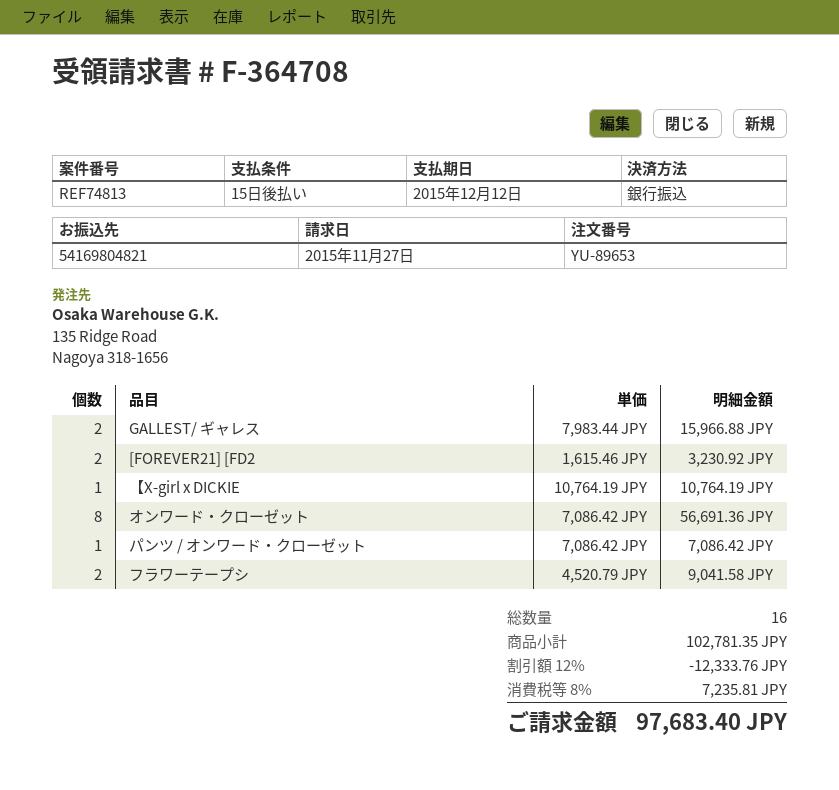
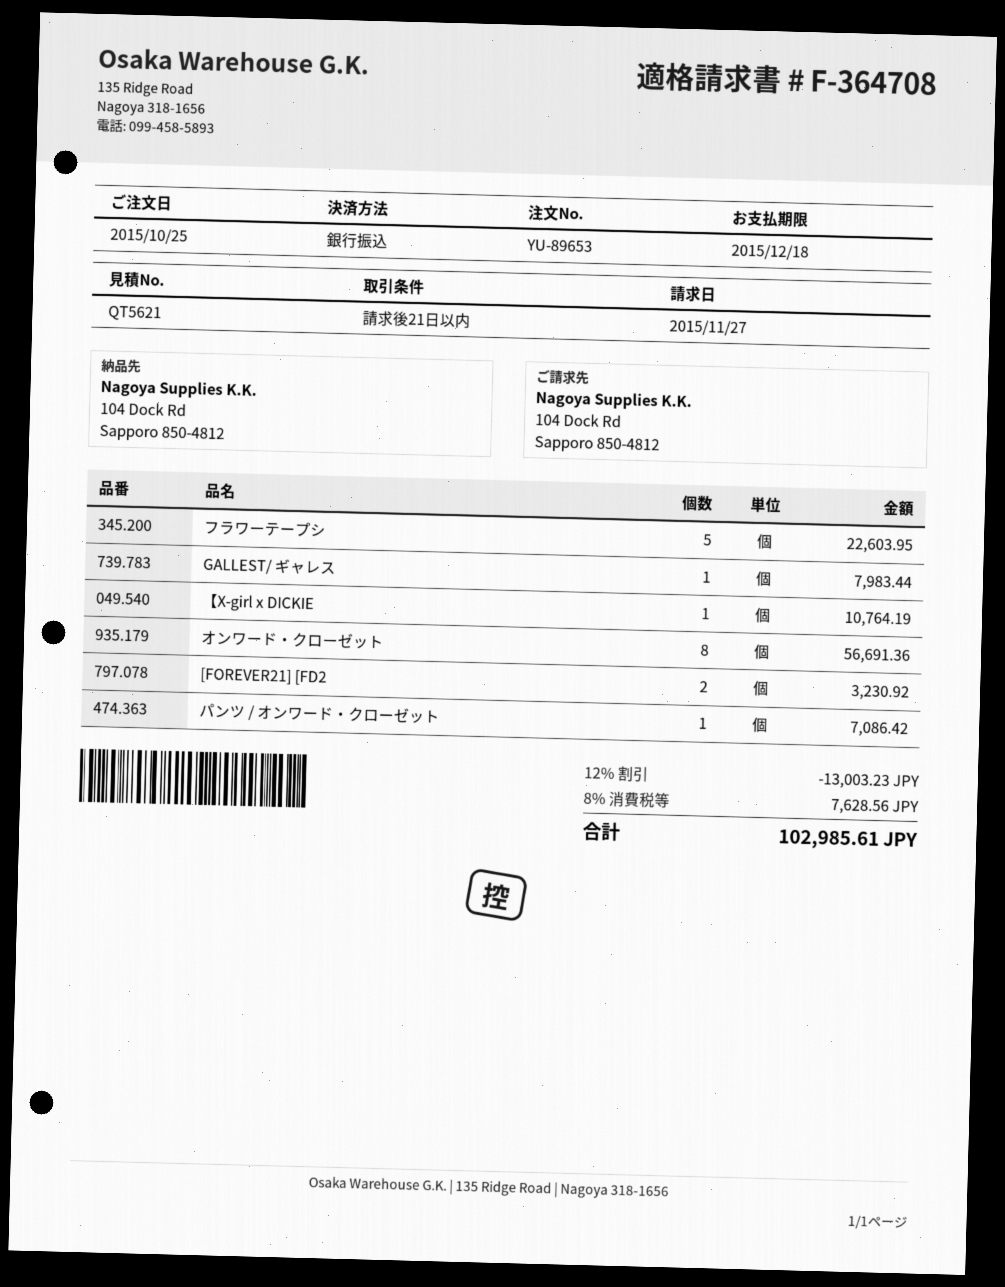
payment terms: 15 days -> 21 days
due date: 2015-12-12 -> 2015-12-18
GALLEST/ ギャレス: 2 for 15966.88 -> 1 for 7983.44
フラワーテープシ: 2 for 9041.58 -> 5 for 22603.95
discount: 12% = 12333.76 -> 12% = 13003.23
tax: 8% = 7235.81 -> 8% = 7628.56
total: 97683.40 -> 102985.61

